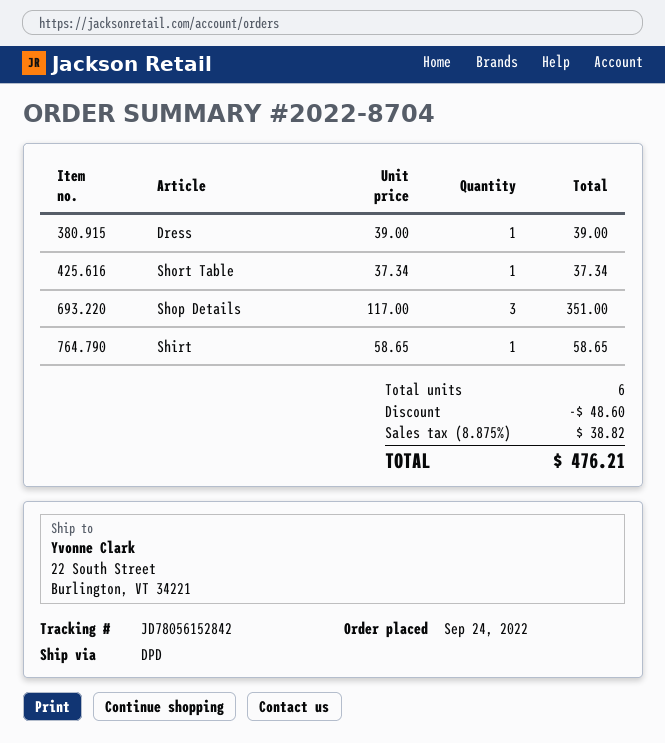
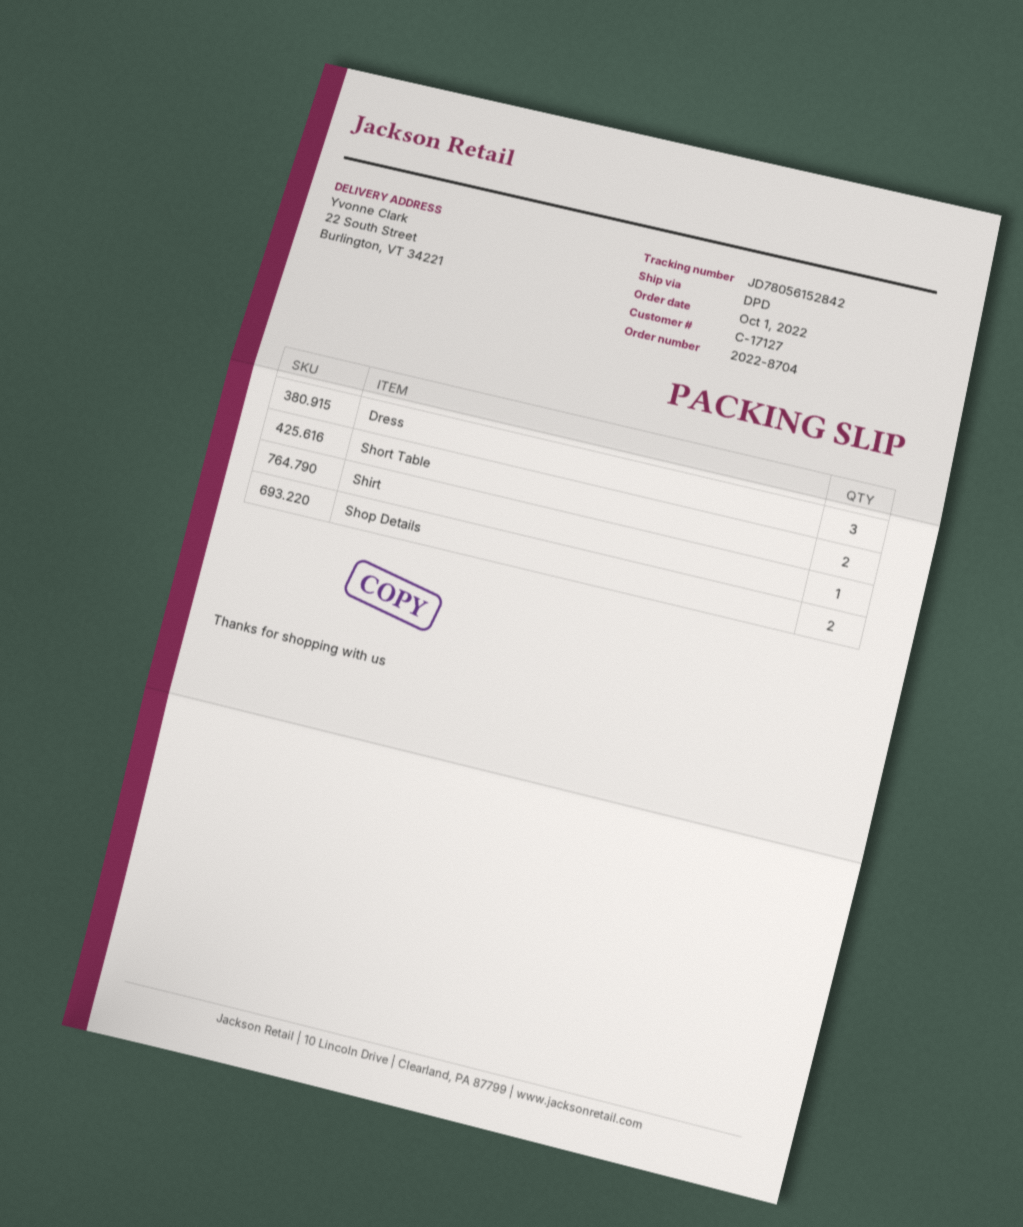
order date: 2022-09-24 -> 2022-10-01
Dress: 1 -> 3
Short Table: 1 -> 2
Shop Details: 3 -> 2

